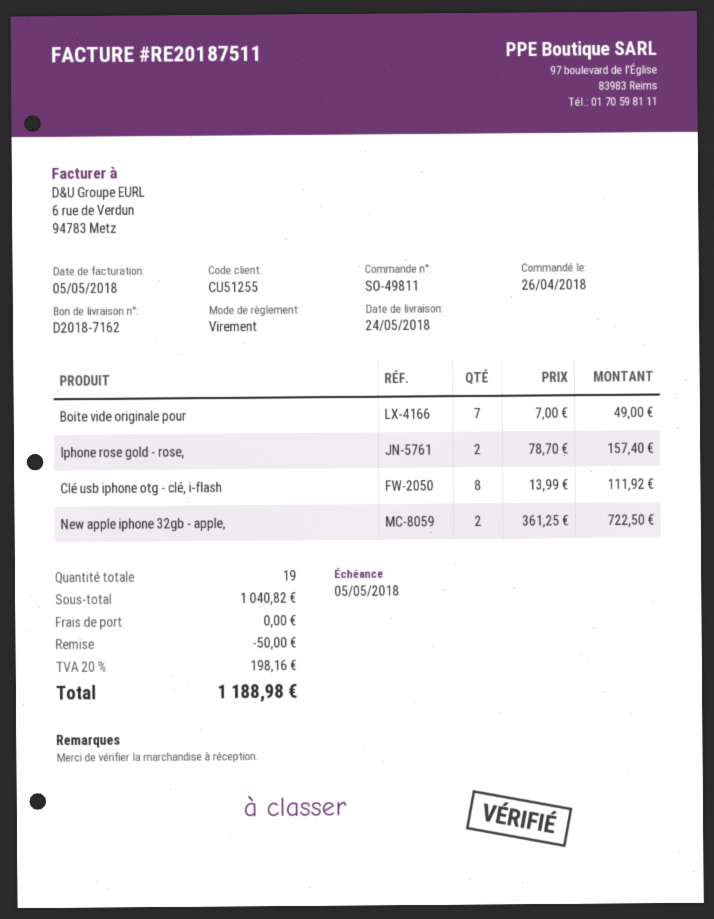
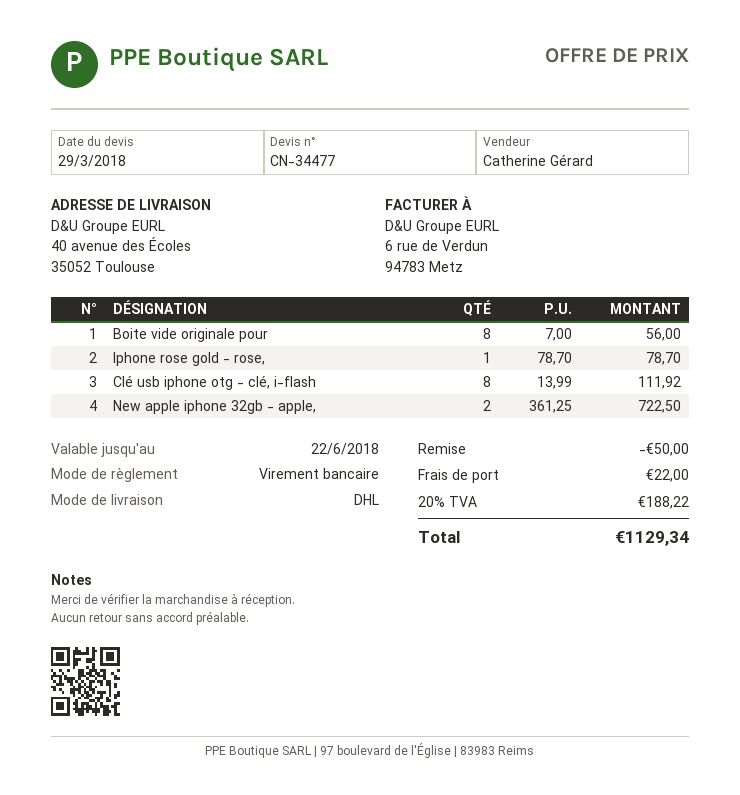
Boite vide originale pour: 7 x 7.00 = 49.00 -> 8 x 7.00 = 56.00
Iphone rose gold - rose,: 2 x 78.70 = 157.40 -> 1 x 78.70 = 78.70
shipping: 0.00 -> 22.00
tax: 20% = 198.16 -> 20% = 188.22
total: 1188.98 -> 1129.34

